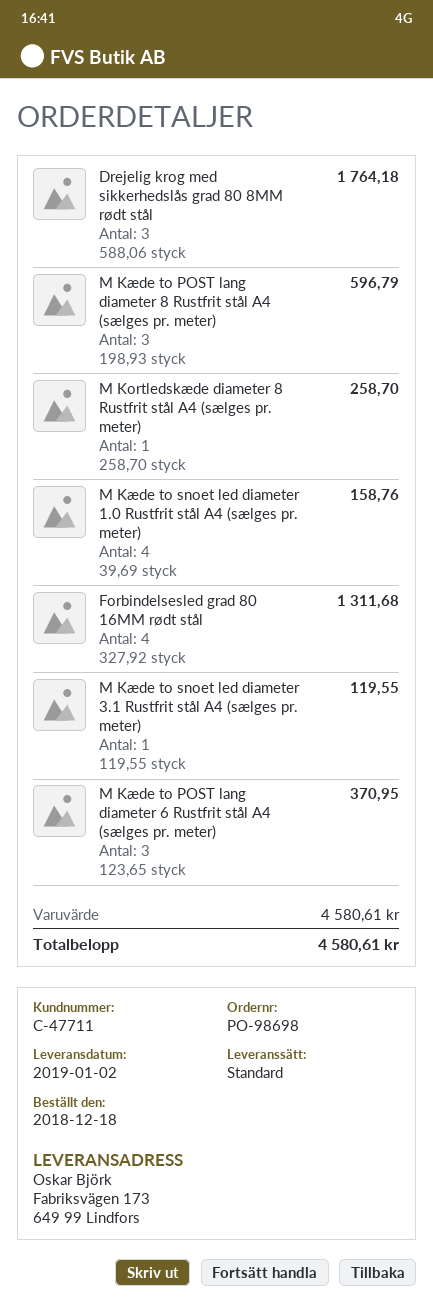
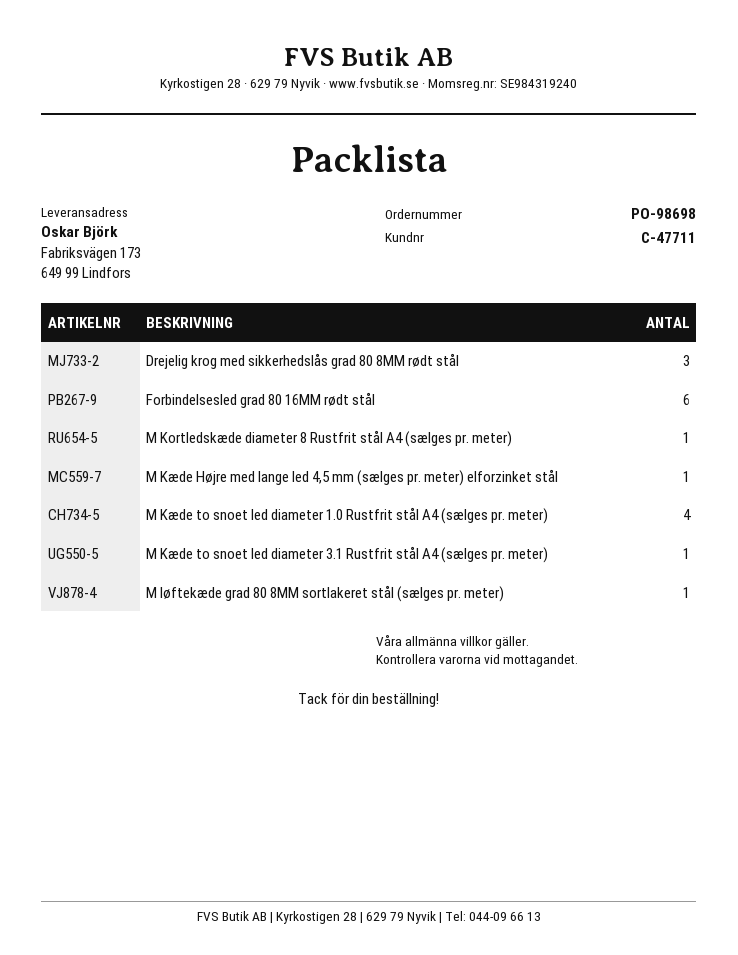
M Kæde to POST lang diameter 8 Rustfrit stål A4 (sælges pr. meter): 3 -> none
Forbindelsesled grad 80 16MM rødt stål: 4 -> 6
M Kæde to POST lang diameter 6 Rustfrit stål A4 (sælges pr. meter): 3 -> none
M Kæde Højre med lange led 4,5 mm (sælges pr. meter) elforzinket stål: none -> 1
M løftekæde grad 80 8MM sortlakeret stål (sælges pr. meter): none -> 1

